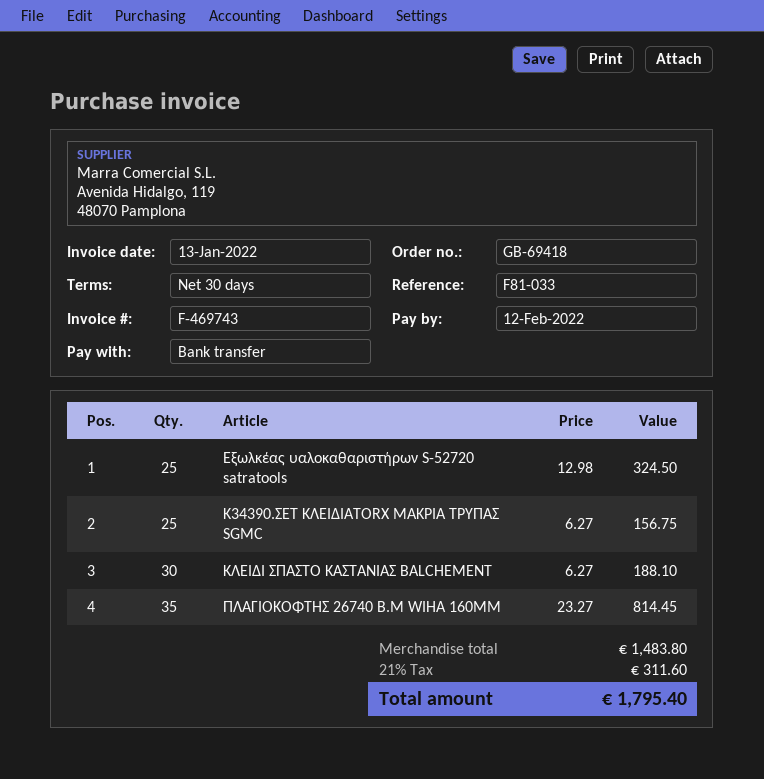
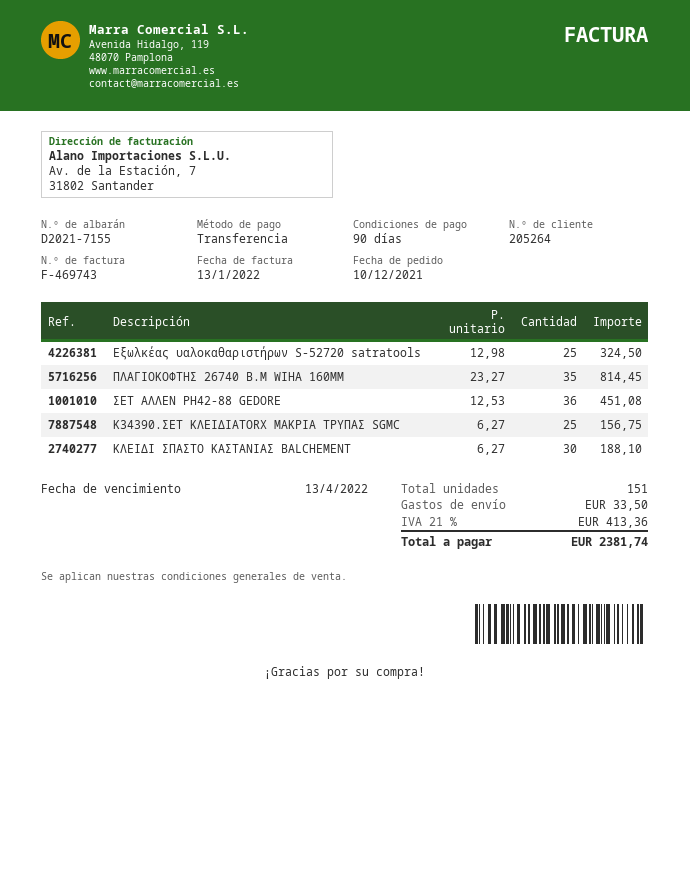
payment terms: 30 days -> 90 days
due date: 2022-02-12 -> 2022-04-13
ΣΕΤ ΑΛΛΕΝ PH42-88 GEDORE: none -> 36 x 12.53 = 451.08
shipping: none -> 33.50
tax: 21% = 311.60 -> 21% = 413.36
total: 1795.40 -> 2381.74

